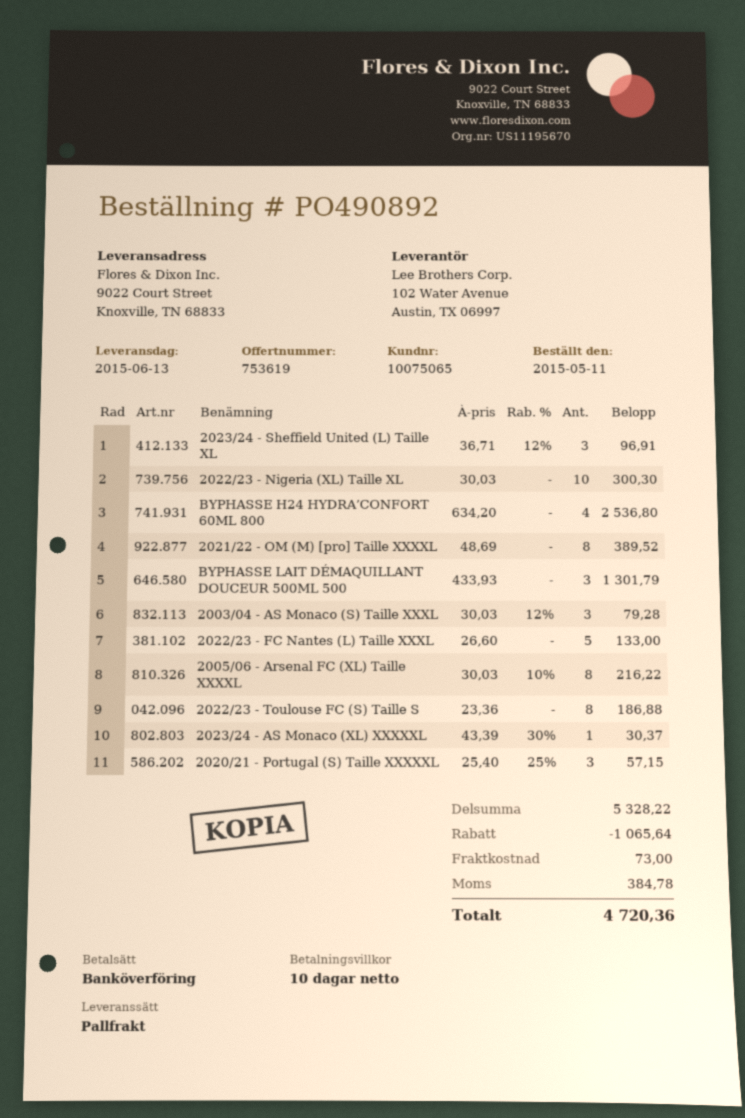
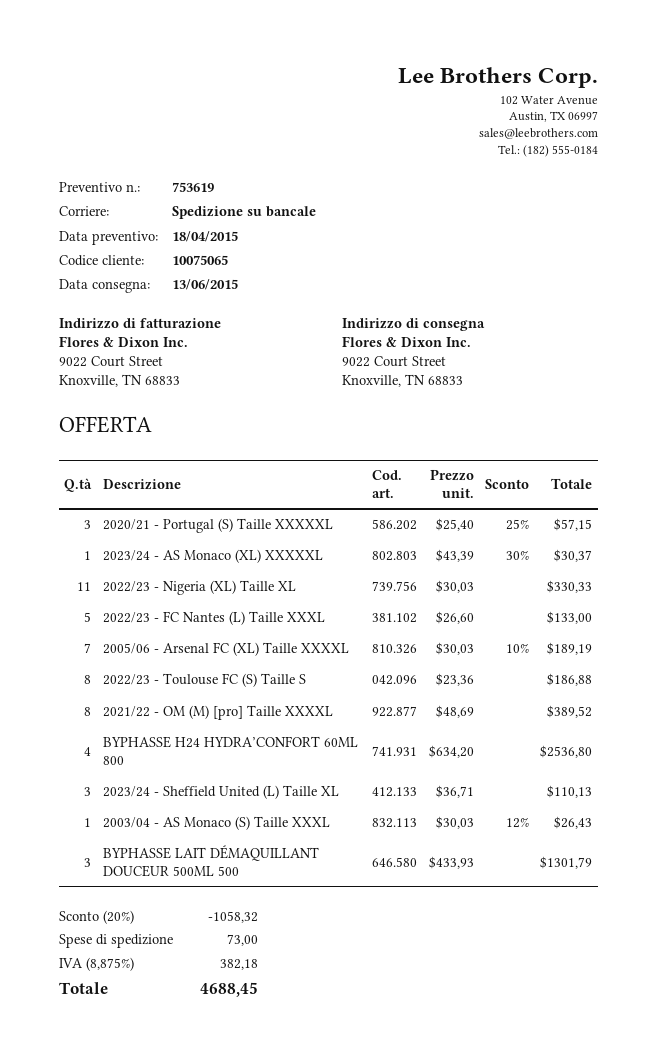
2023/24 - Sheffield United (L) Taille XL: 3 x 36.71 - 12% = 96.91 -> 3 x 36.71 = 110.13
2022/23 - Nigeria (XL) Taille XL: 10 x 30.03 = 300.30 -> 11 x 30.03 = 330.33
2003/04 - AS Monaco (S) Taille XXXL: 3 x 30.03 - 12% = 79.28 -> 1 x 30.03 - 12% = 26.43
2005/06 - Arsenal FC (XL) Taille XXXXL: 8 x 30.03 - 10% = 216.22 -> 7 x 30.03 - 10% = 189.19
discount: 1065.64 -> 1058.32
tax: 384.78 -> 382.18
total: 4720.36 -> 4688.45

